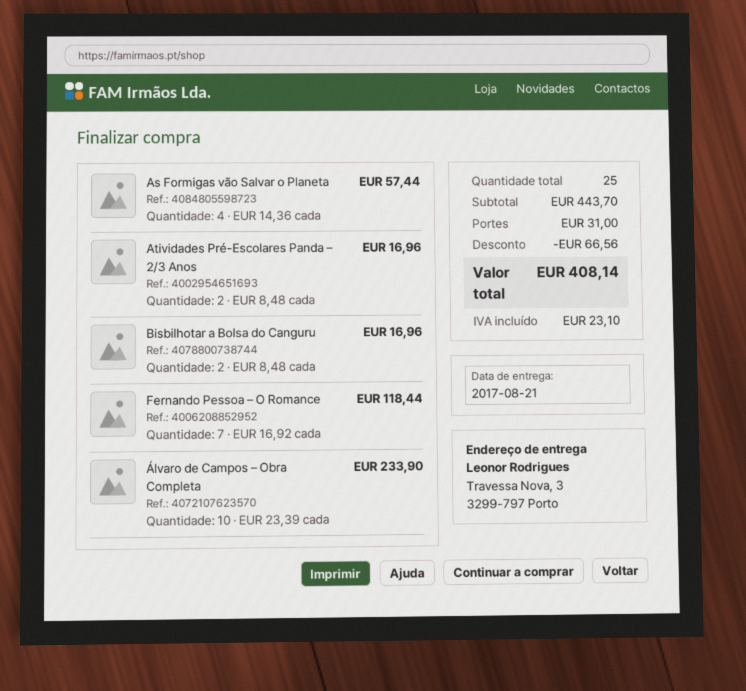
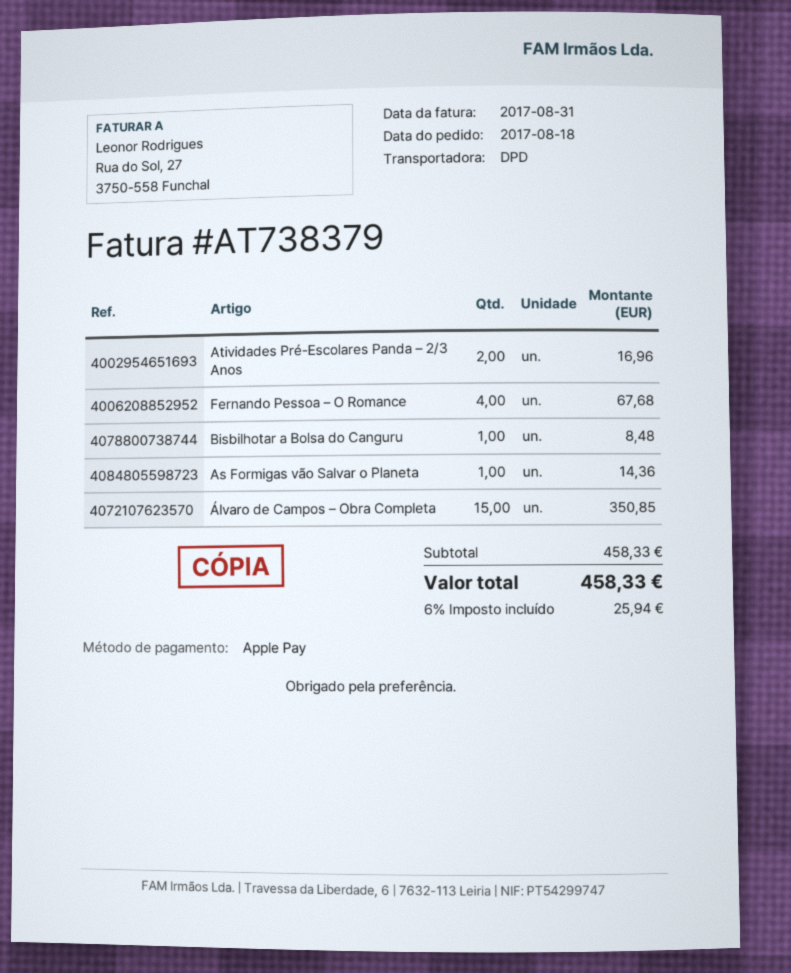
As Formigas vão Salvar o Planeta: 4 for 57.44 -> 1 for 14.36
Bisbilhotar a Bolsa do Canguru: 2 for 16.96 -> 1 for 8.48
Fernando Pessoa – O Romance: 7 for 118.44 -> 4 for 67.68
Álvaro de Campos – Obra Completa: 10 for 233.90 -> 15 for 350.85
subtotal: 443.70 -> 458.33
discount: 66.56 -> none
shipping: 31.00 -> none
tax: 23.10 -> 25.94
total: 408.14 -> 458.33

